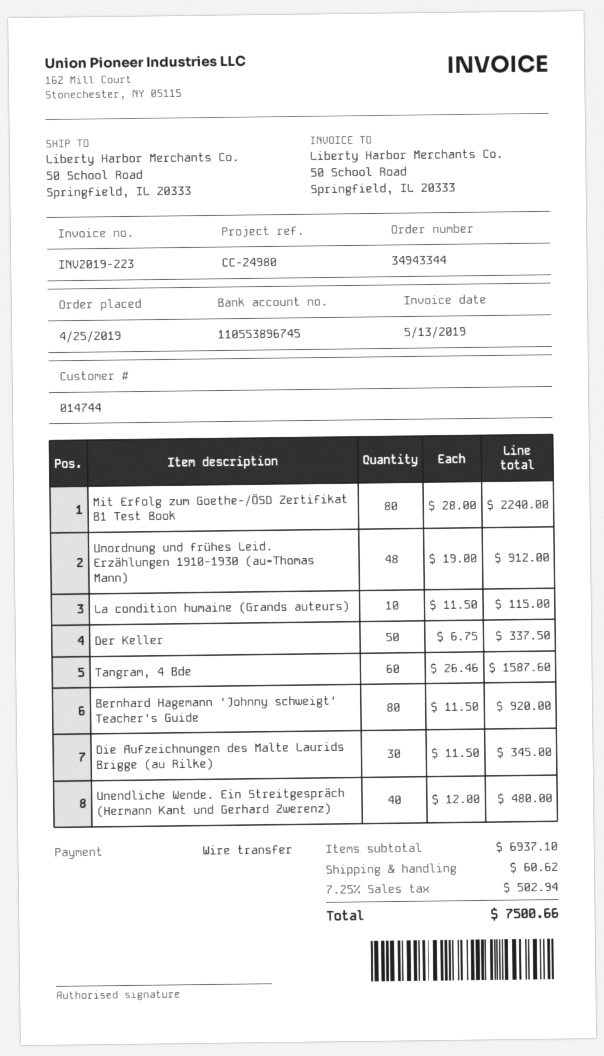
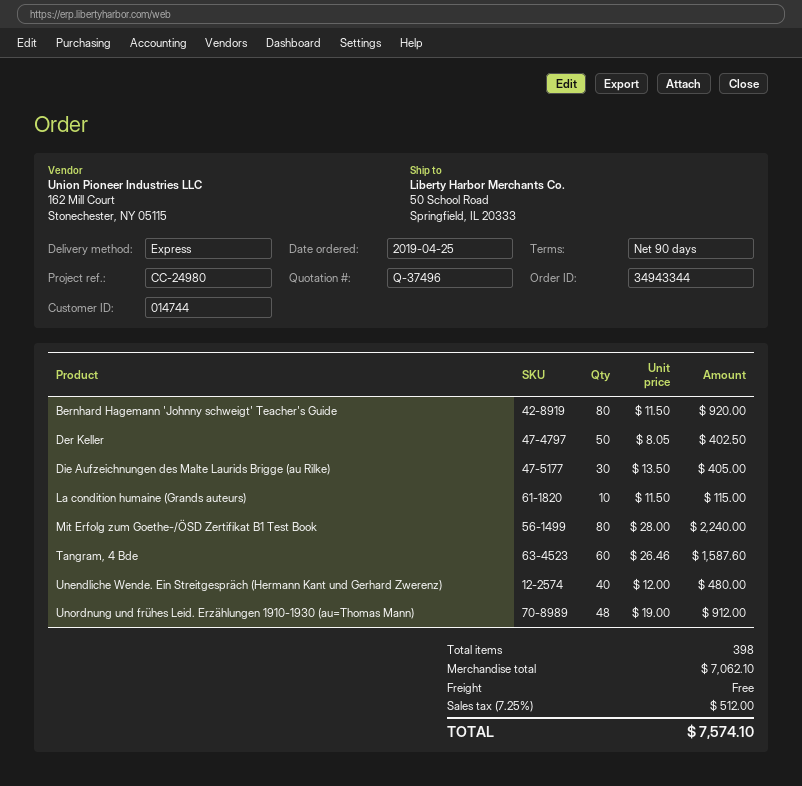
Der Keller: 50 x 6.75 = 337.50 -> 50 x 8.05 = 402.50
Die Aufzeichnungen des Malte Laurids Brigge (au Rilke): 30 x 11.50 = 345.00 -> 30 x 13.50 = 405.00
subtotal: 6937.10 -> 7062.10
shipping: 60.62 -> 0.00
tax: 7.25% = 502.94 -> 7.25% = 512.00
total: 7500.66 -> 7574.10

